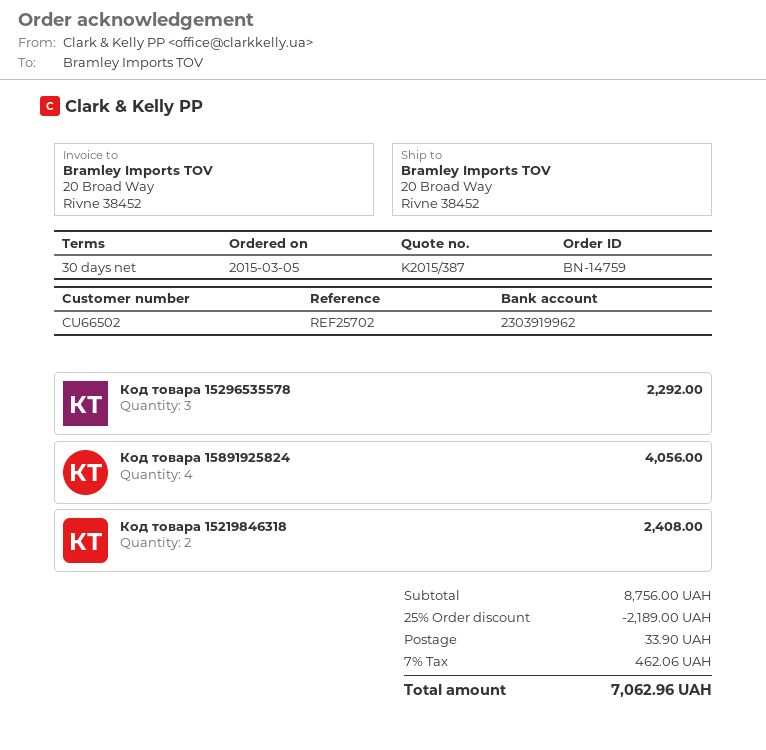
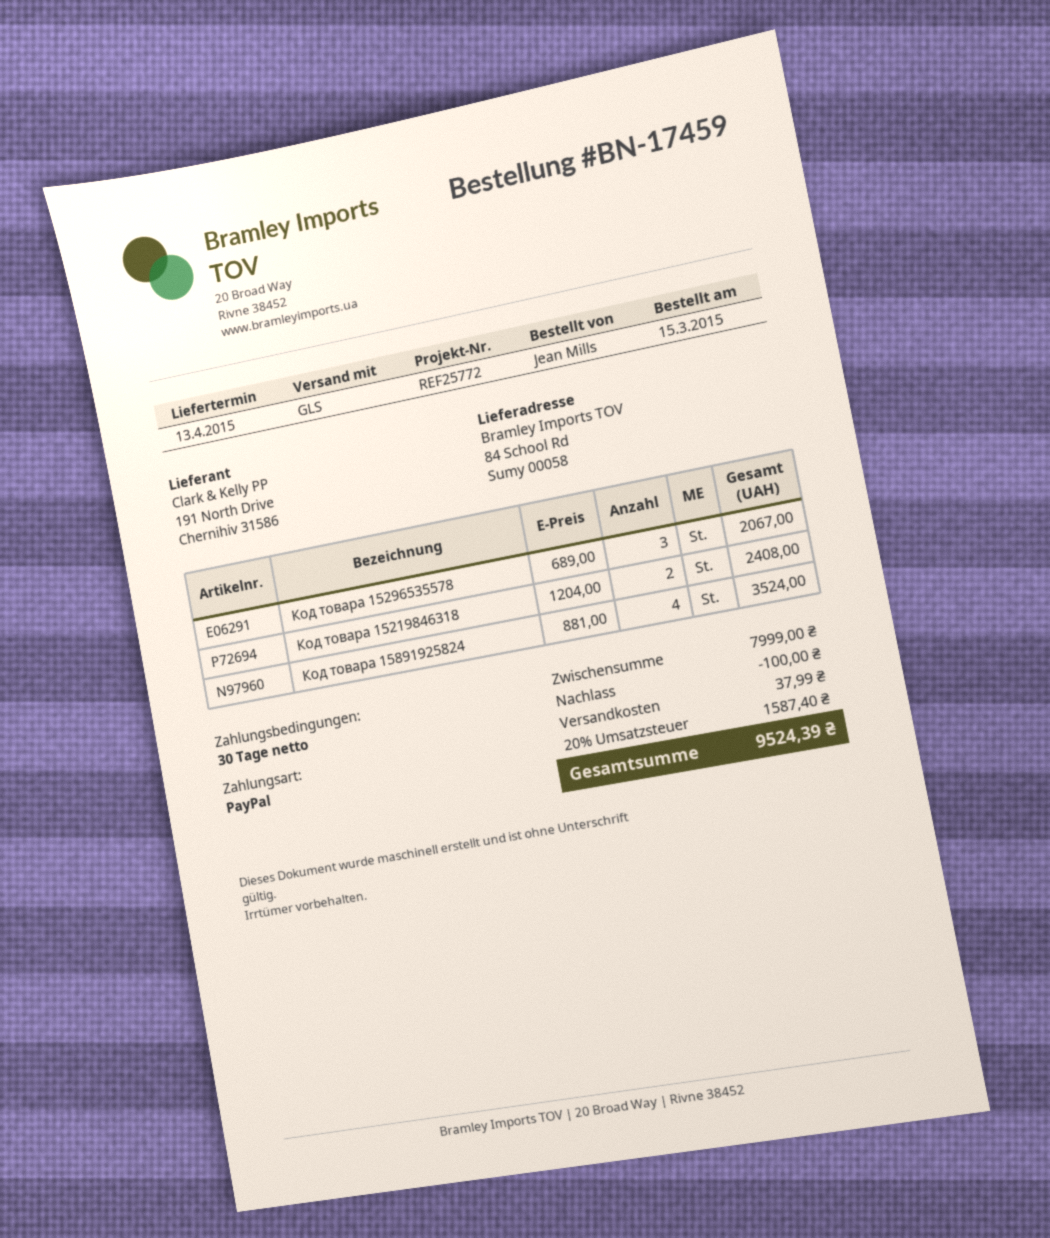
order number: BN-14759 -> BN-17459
order date: 2015-03-05 -> 2015-03-15
reference: REF25702 -> REF25772
ship to: 20 Broad Way, Rivne 38452 -> 84 School Rd, Sumy 00058
Код товара 15296535578: 3 for 2292.00 -> 3 for 2067.00
Код товара 15891925824: 4 for 4056.00 -> 4 for 3524.00
subtotal: 8756.00 -> 7999.00
discount: 2189.00 -> 100.00
shipping: 33.90 -> 37.99
tax: 7% = 462.06 -> 20% = 1587.40
total: 7062.96 -> 9524.39

